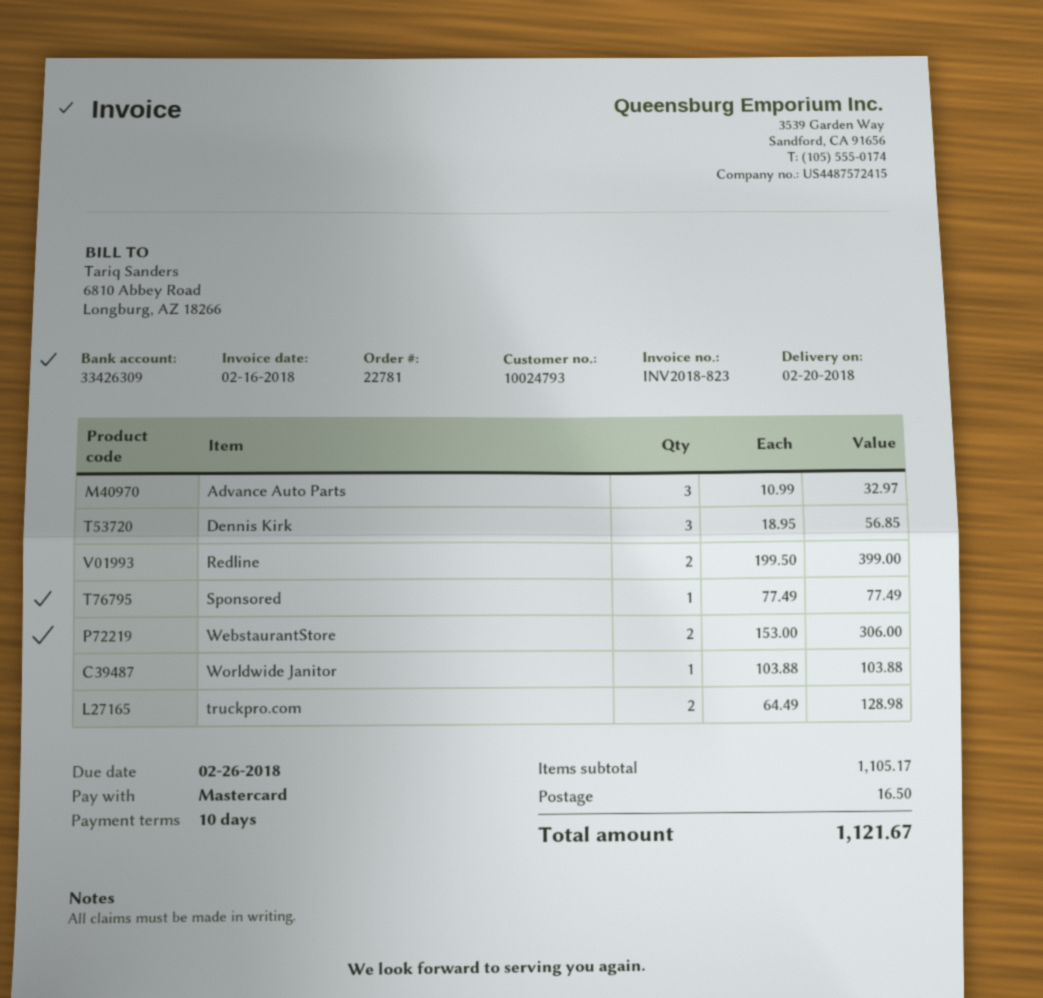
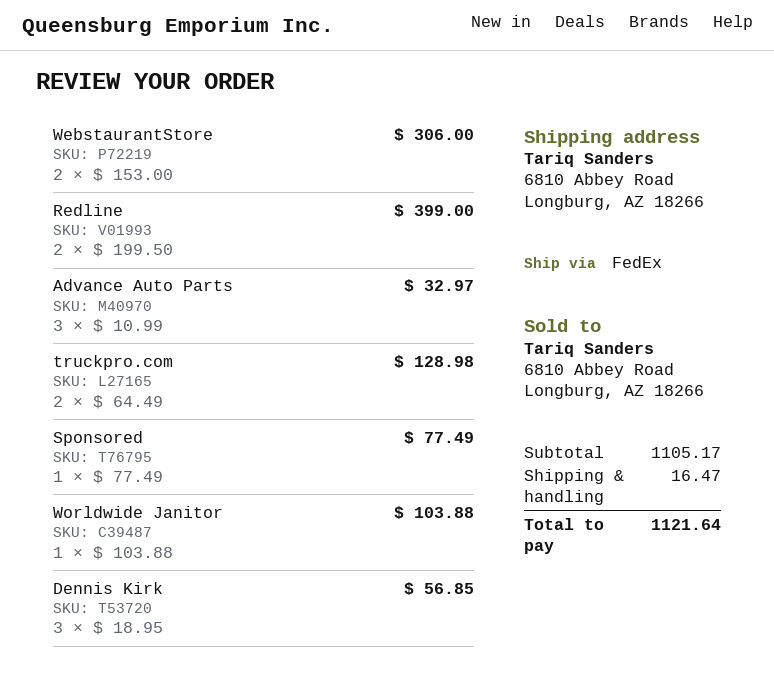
shipping: 16.50 -> 16.47
total: 1121.67 -> 1121.64

